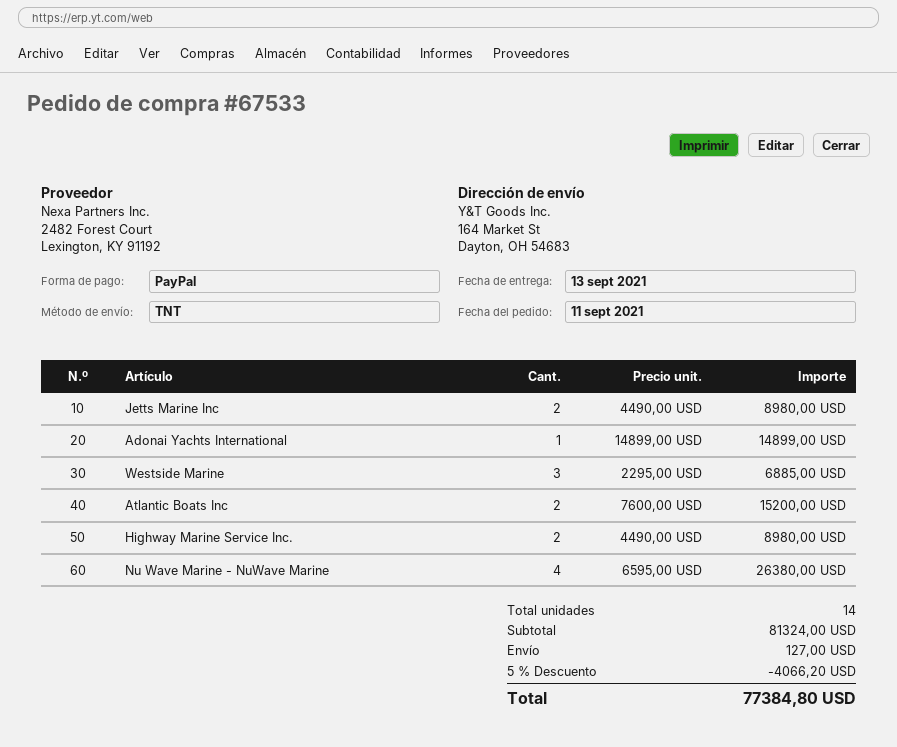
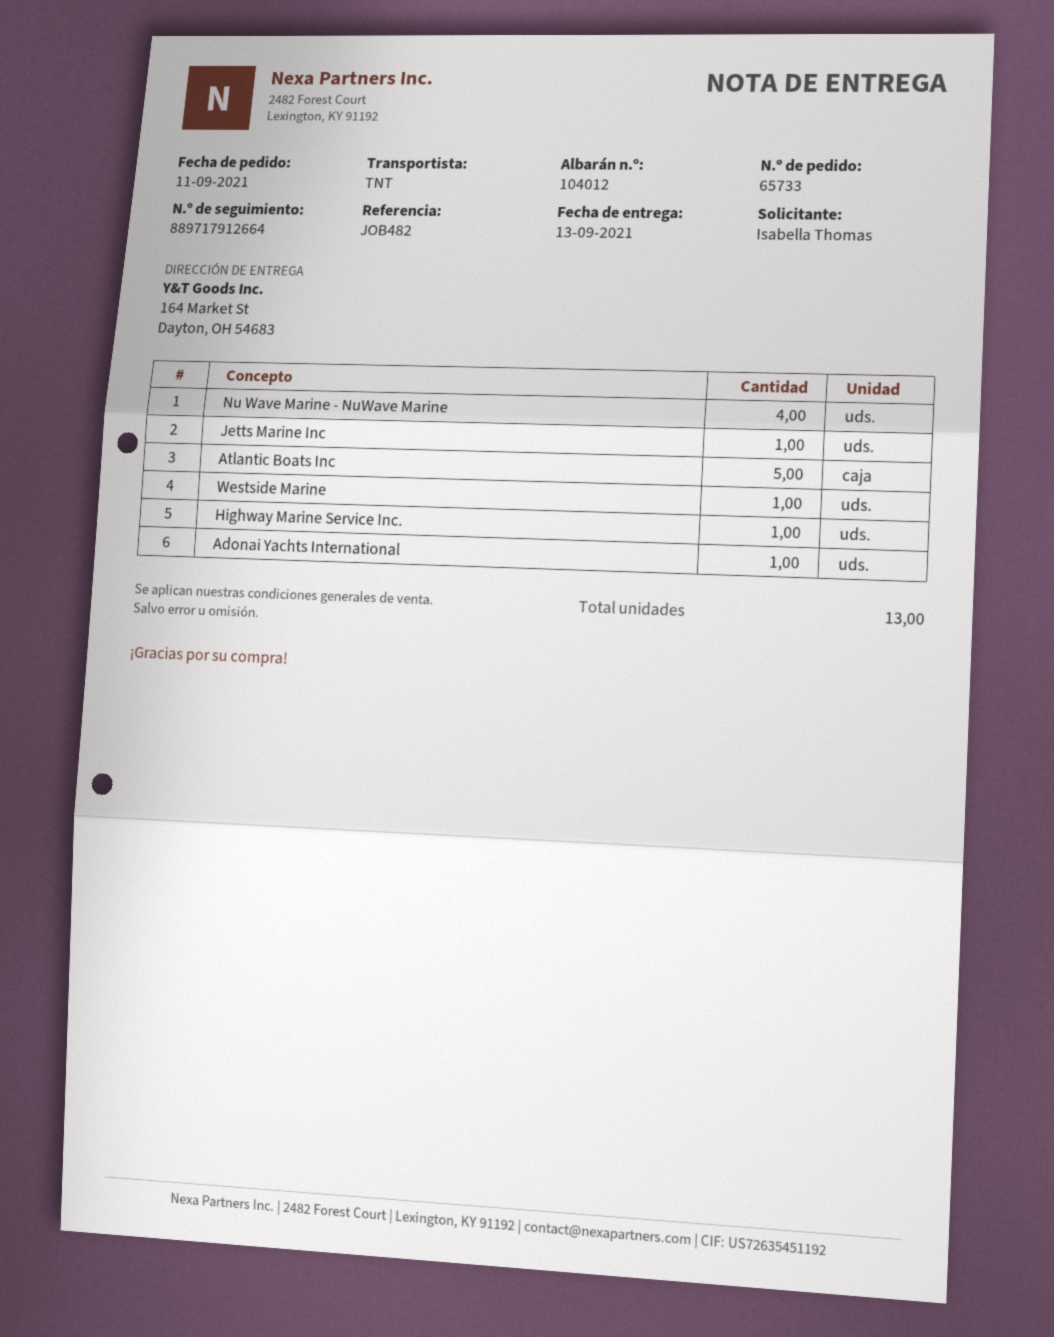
order number: 67533 -> 65733
Jetts Marine Inc: 2 -> 1
Westside Marine: 3 -> 1
Atlantic Boats Inc: 2 -> 5
Highway Marine Service Inc.: 2 -> 1
total quantity: 14 -> 13

